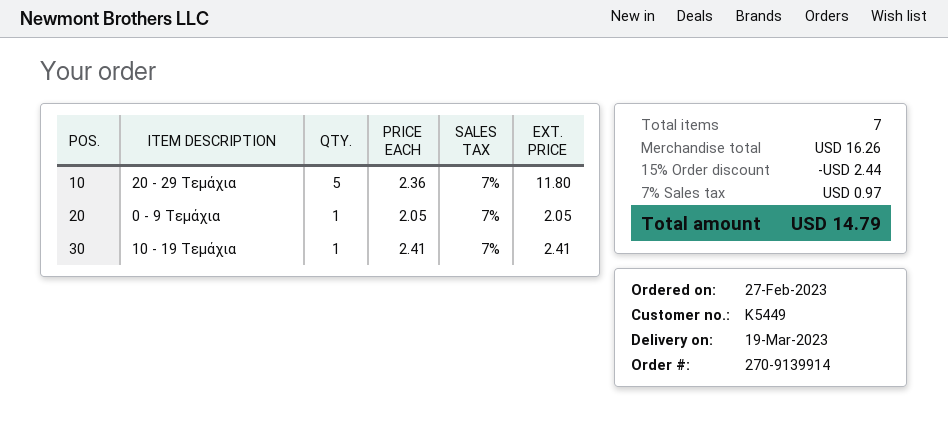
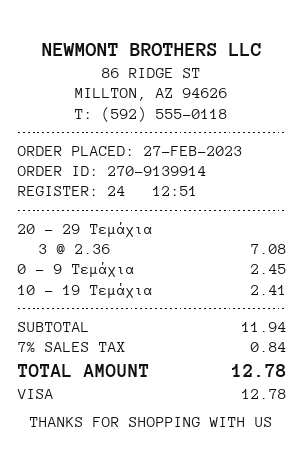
20 - 29 Τεμάχια: 5 x 2.36 = 11.80 -> 3 x 2.36 = 7.08
0 - 9 Τεμάχια: 1 x 2.05 = 2.05 -> 1 x 2.45 = 2.45
subtotal: 16.26 -> 11.94
discount: 15% = 2.44 -> none
tax: 7% = 0.97 -> 7% = 0.84
total: 14.79 -> 12.78

